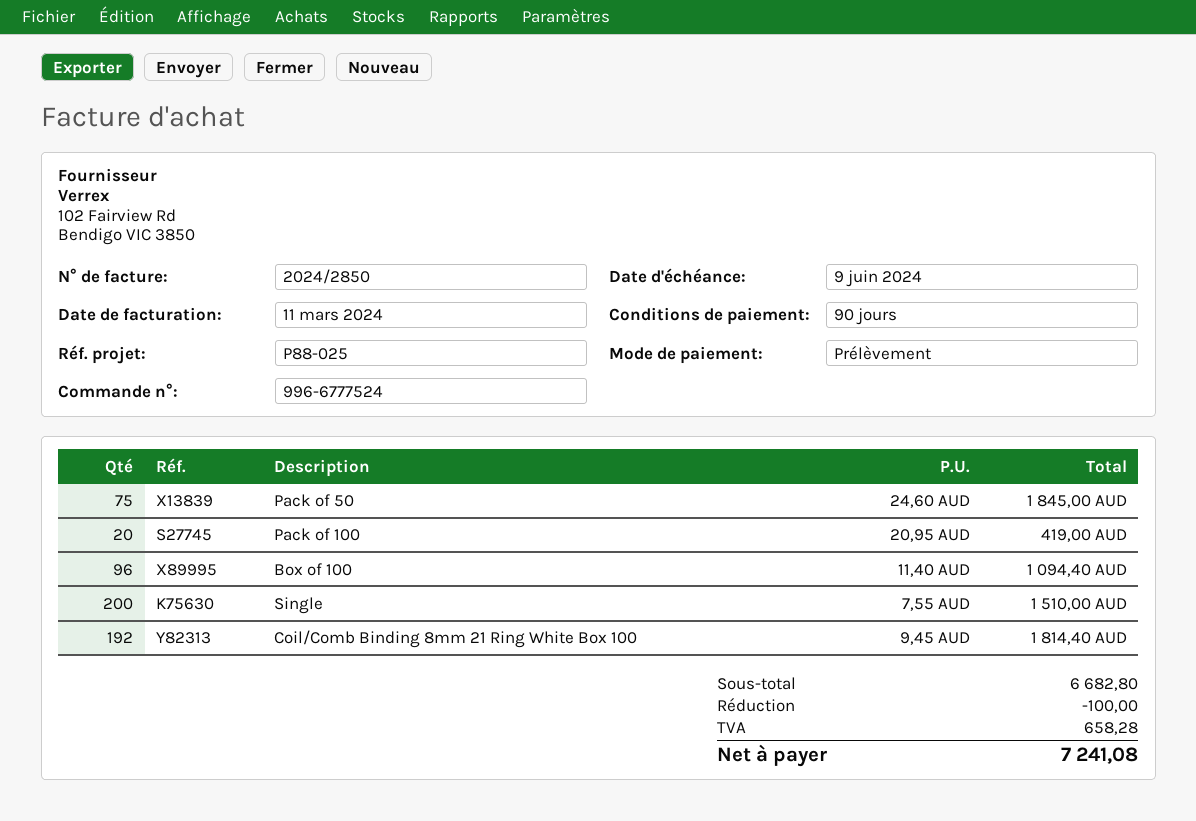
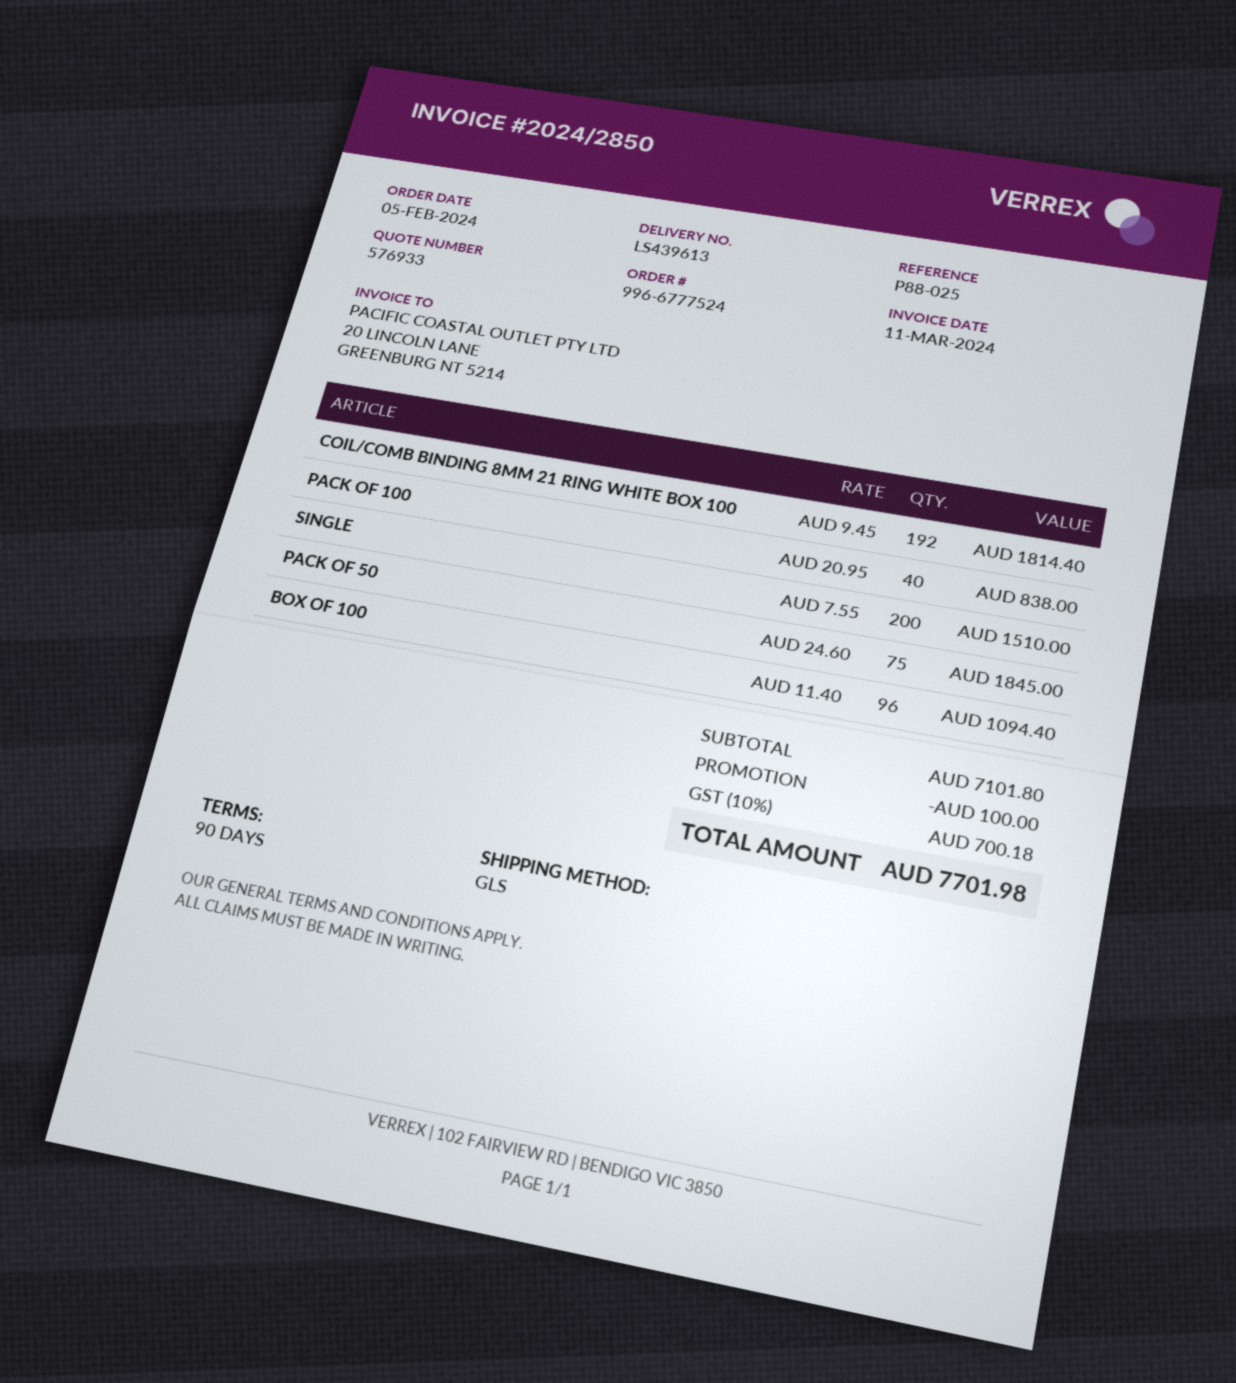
Pack of 100: 20 x 20.95 = 419.00 -> 40 x 20.95 = 838.00
subtotal: 6682.80 -> 7101.80
tax: 658.28 -> 700.18
total: 7241.08 -> 7701.98

